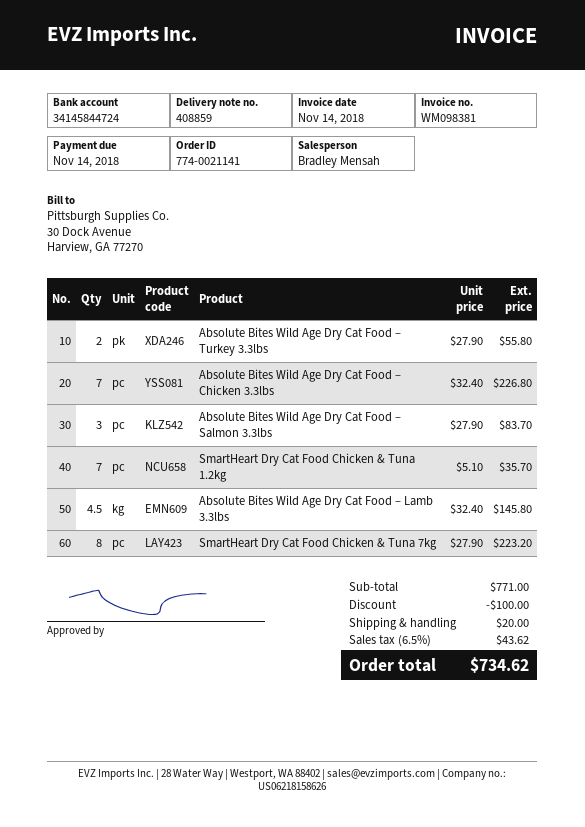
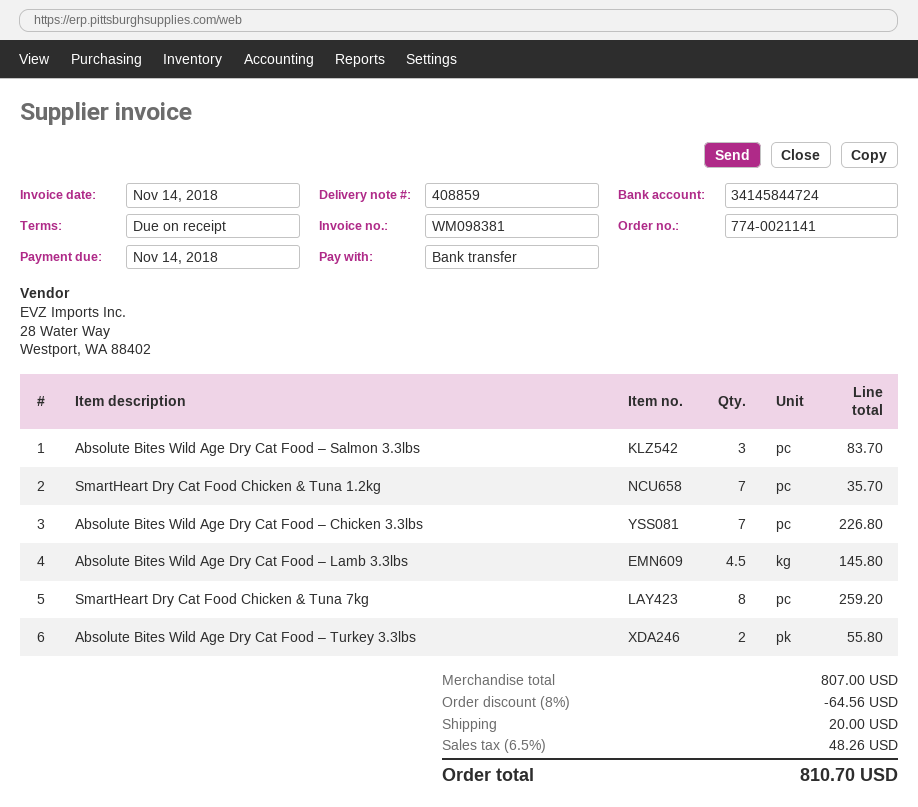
SmartHeart Dry Cat Food Chicken & Tuna 7kg: 8 for 223.20 -> 8 for 259.20
subtotal: 771.00 -> 807.00
discount: 100.00 -> 64.56
tax: 6.5% = 43.62 -> 6.5% = 48.26
total: 734.62 -> 810.70

